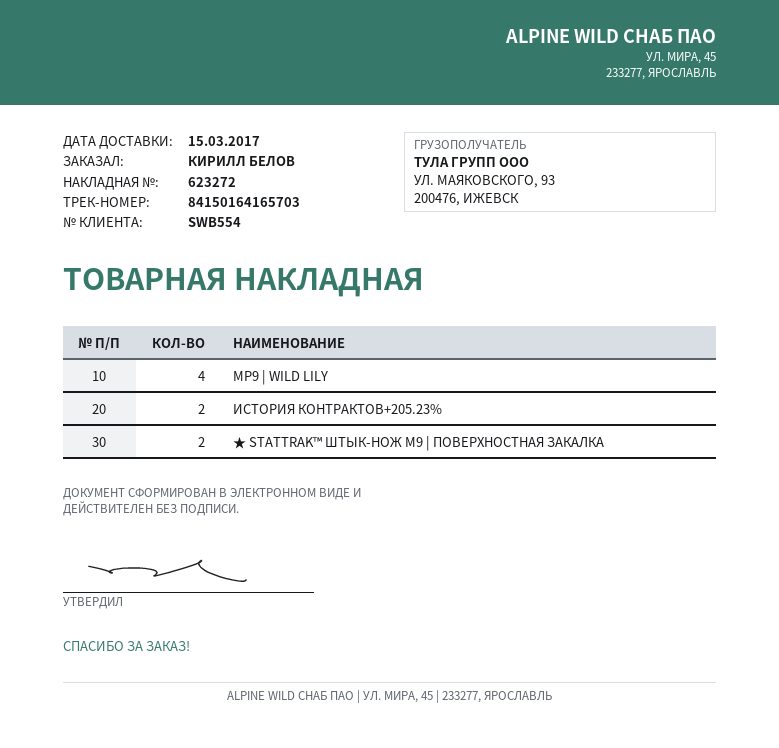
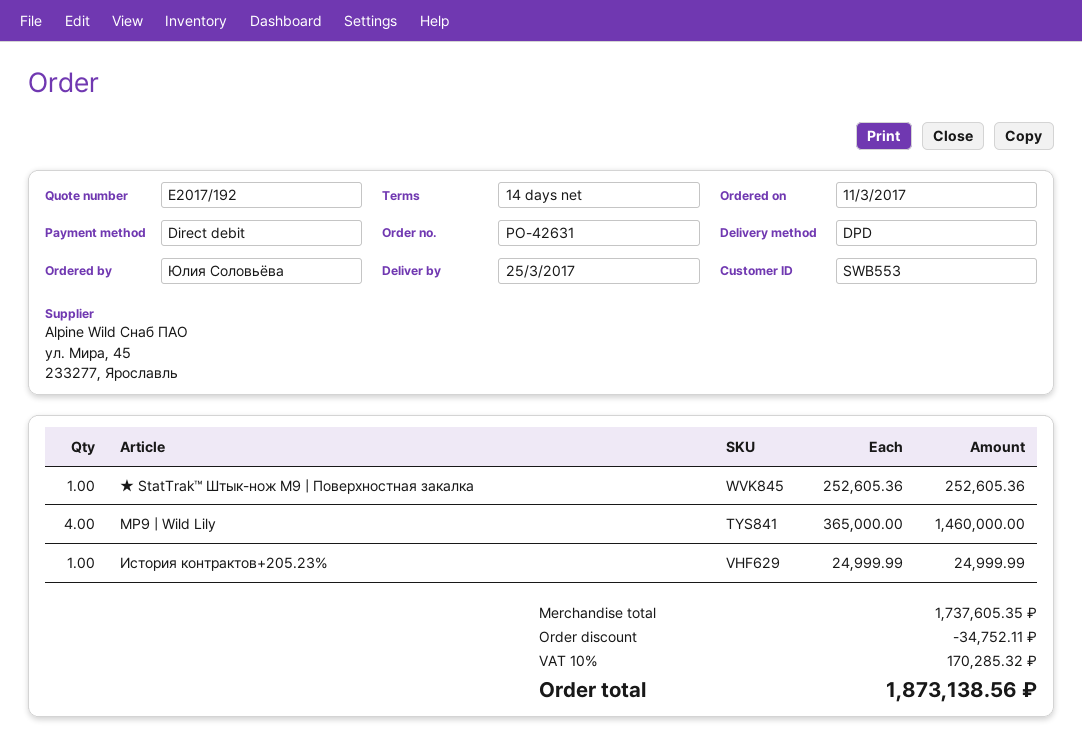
delivery date: 2017-03-15 -> 2017-03-25
customer number: SWB554 -> SWB553
ordered by: КИРИЛЛ БЕЛОВ -> Юлия Соловьёва
ИСТОРИЯ КОНТРАКТОВ+205.23%: 2 -> 1
★ STATTRAK™ ШТЫК-НОЖ M9 | ПОВЕРХНОСТНАЯ ЗАКАЛКА: 2 -> 1

